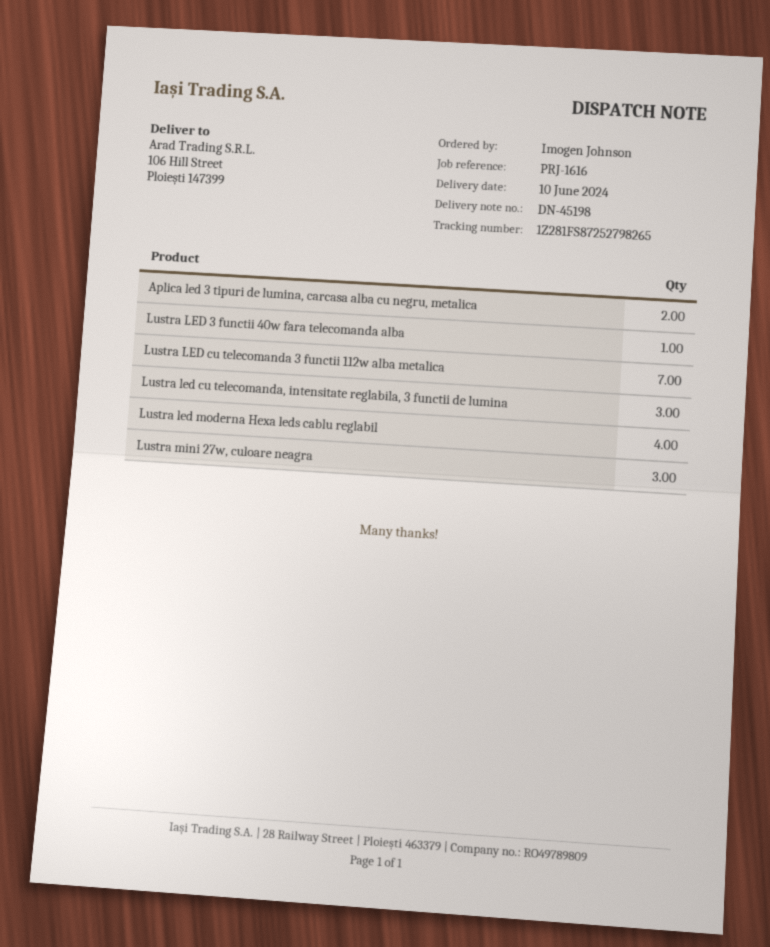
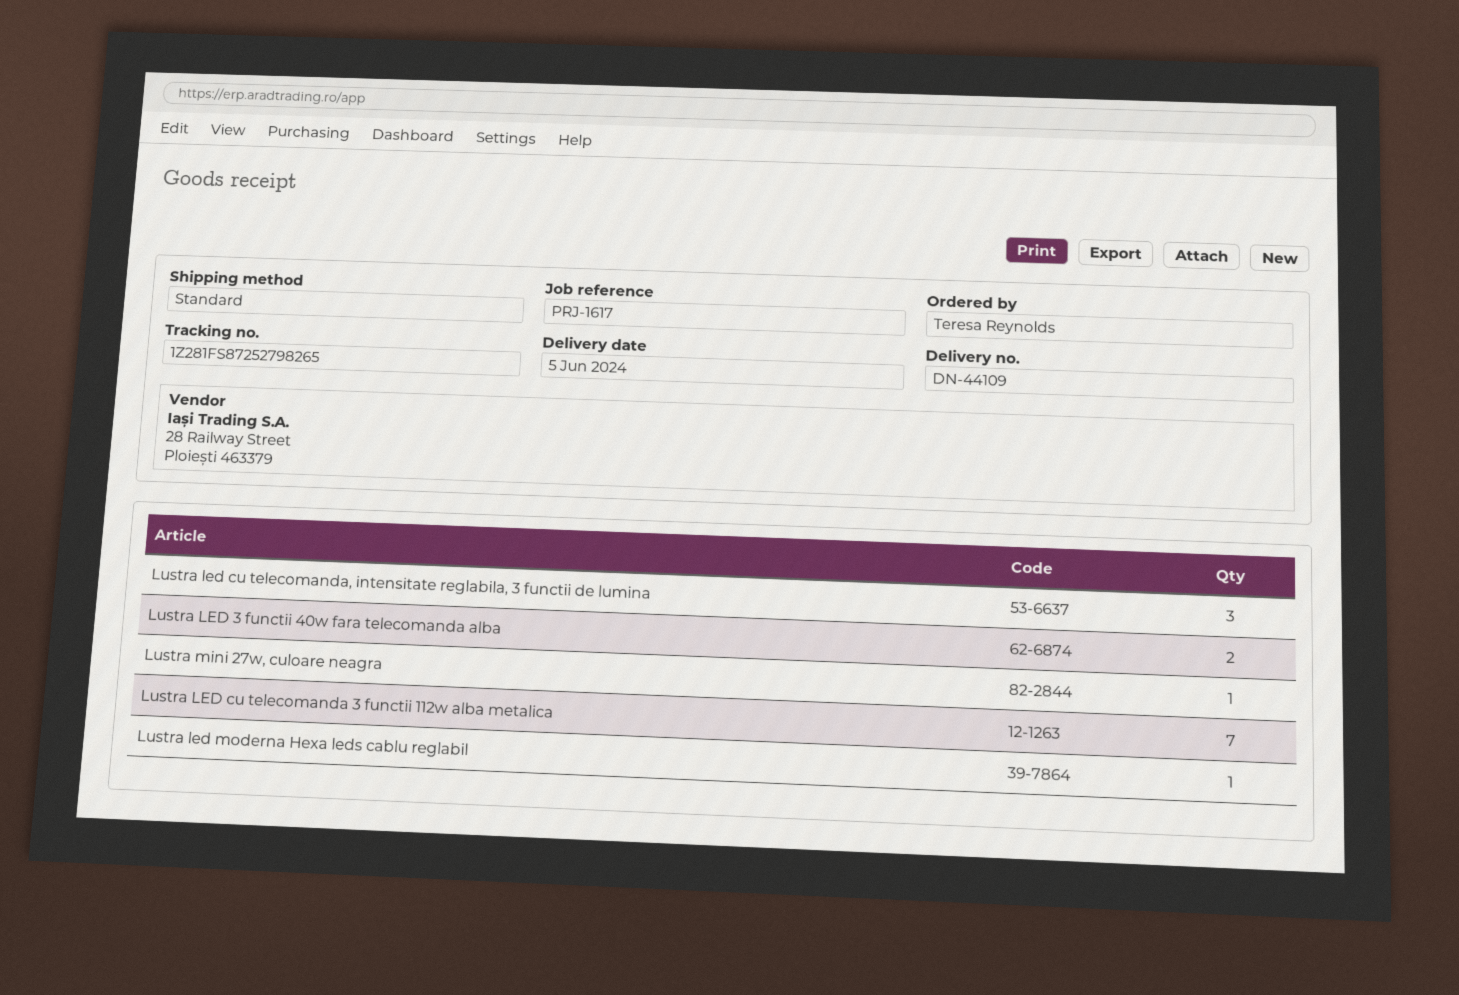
delivery note number: DN-45198 -> DN-44109
delivery date: 2024-06-10 -> 2024-06-05
reference: PRJ-1616 -> PRJ-1617
ordered by: Imogen Johnson -> Teresa Reynolds
Aplica led 3 tipuri de lumina, carcasa alba cu negru, metalica: 2 -> none
Lustra LED 3 functii 40w fara telecomanda alba: 1 -> 2
Lustra led moderna Hexa leds cablu reglabil: 4 -> 1
Lustra mini 27w, culoare neagra: 3 -> 1

